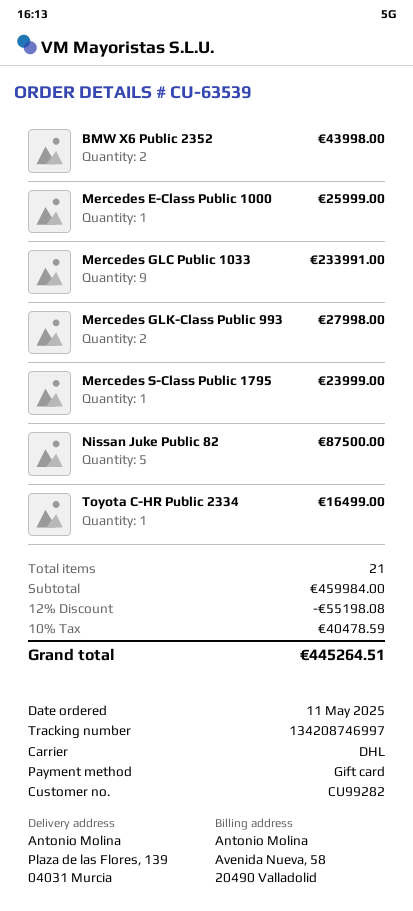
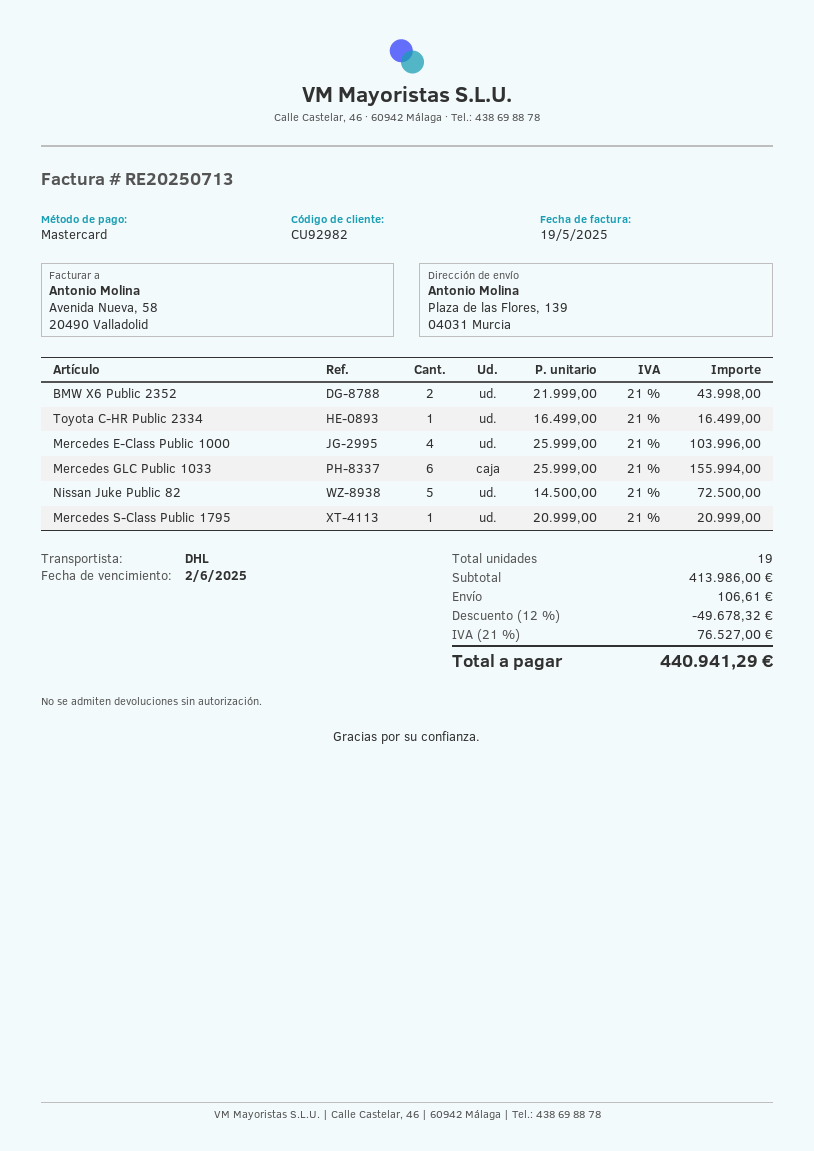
customer number: CU99282 -> CU92982
payment method: gift card -> Mastercard
Mercedes E-Class Public 1000: 1 for 25999.00 -> 4 for 103996.00
Mercedes GLC Public 1033: 9 for 233991.00 -> 6 for 155994.00
Mercedes GLK-Class Public 993: 2 for 27998.00 -> none
Mercedes S-Class Public 1795: 1 for 23999.00 -> 1 for 20999.00
Nissan Juke Public 82: 5 for 87500.00 -> 5 for 72500.00
total quantity: 21 -> 19
subtotal: 459984.00 -> 413986.00
discount: 12% = 55198.08 -> 12% = 49678.32
shipping: none -> 106.61
tax: 10% = 40478.59 -> 21% = 76527.00
total: 445264.51 -> 440941.29

